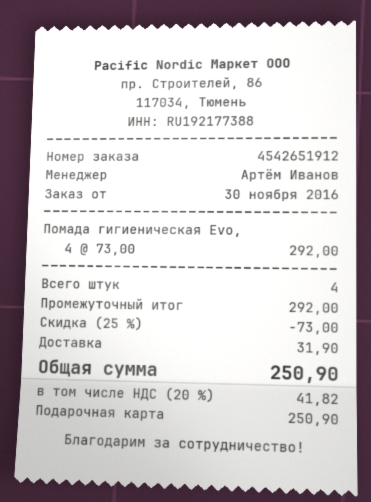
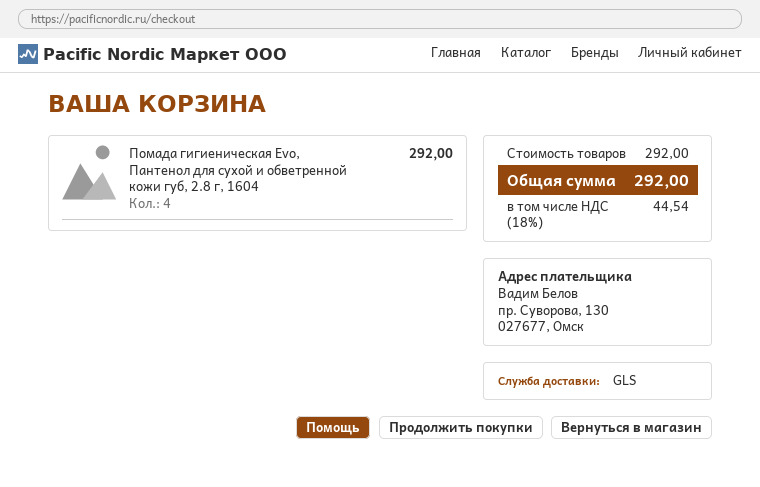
discount: 25% = 73.00 -> none
shipping: 31.90 -> none
tax: 20% = 41.82 -> 18% = 44.54
total: 250.90 -> 292.00

